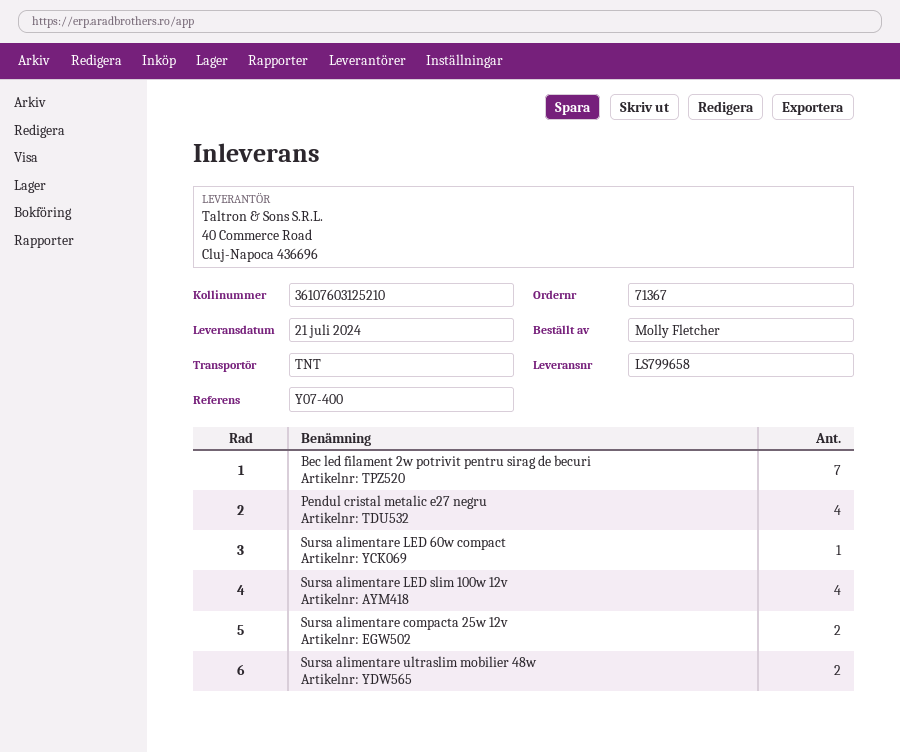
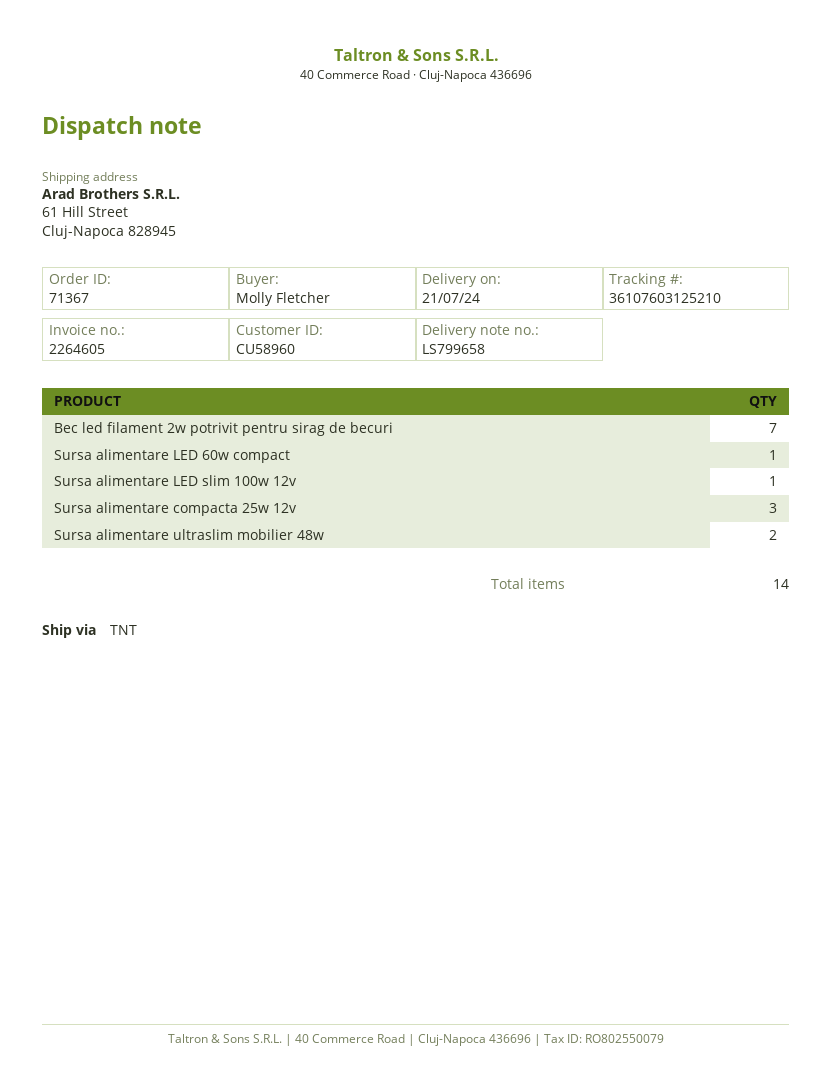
Pendul cristal metalic e27 negru: 4 -> none
Sursa alimentare LED slim 100w 12v: 4 -> 1
Sursa alimentare compacta 25w 12v: 2 -> 3

